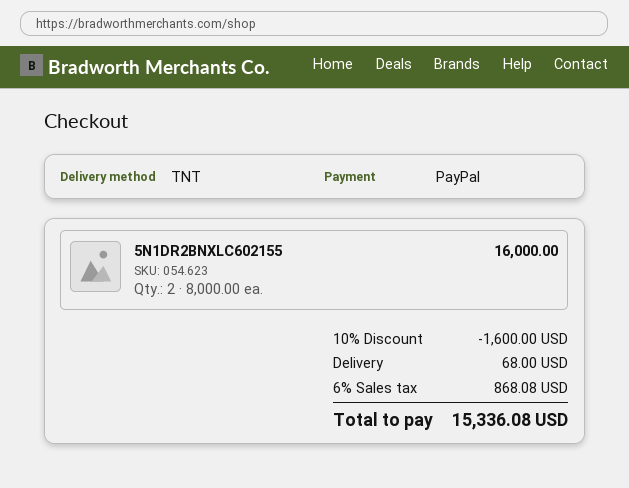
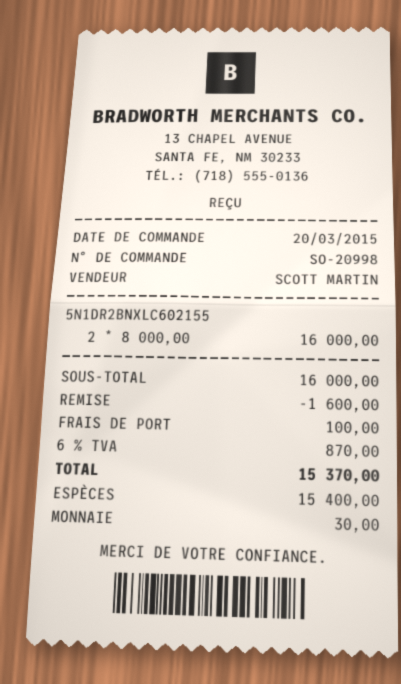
payment method: PayPal -> cash
shipping: 68.00 -> 100.00
tax: 6% = 868.08 -> 6% = 870.00
total: 15336.08 -> 15370.00

